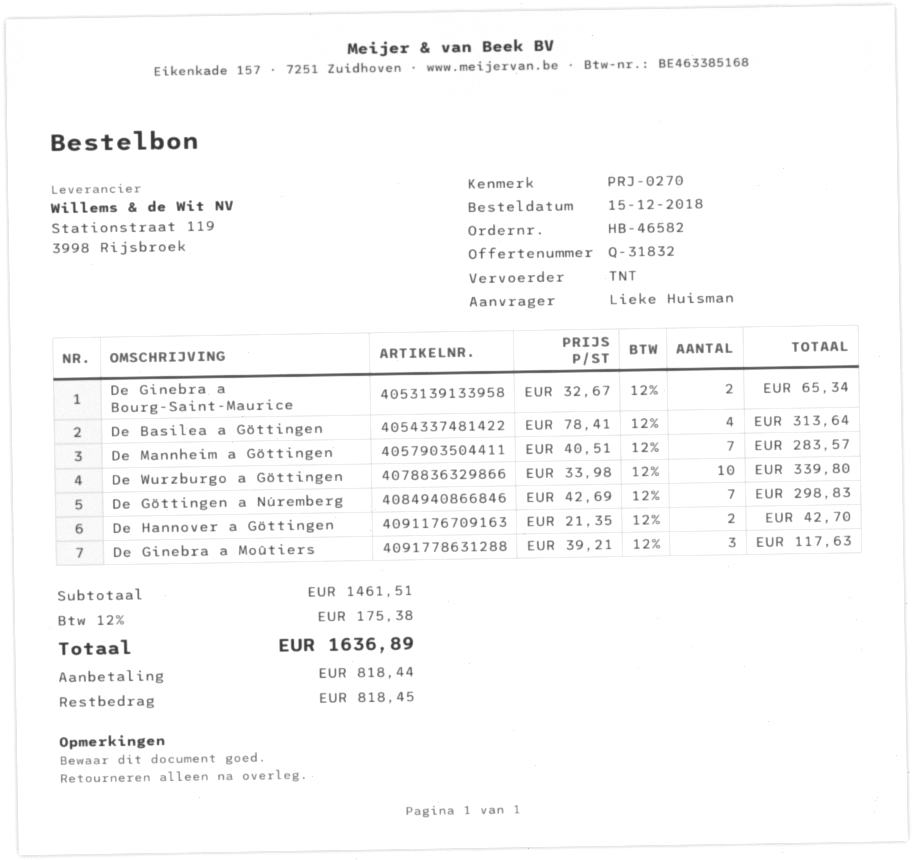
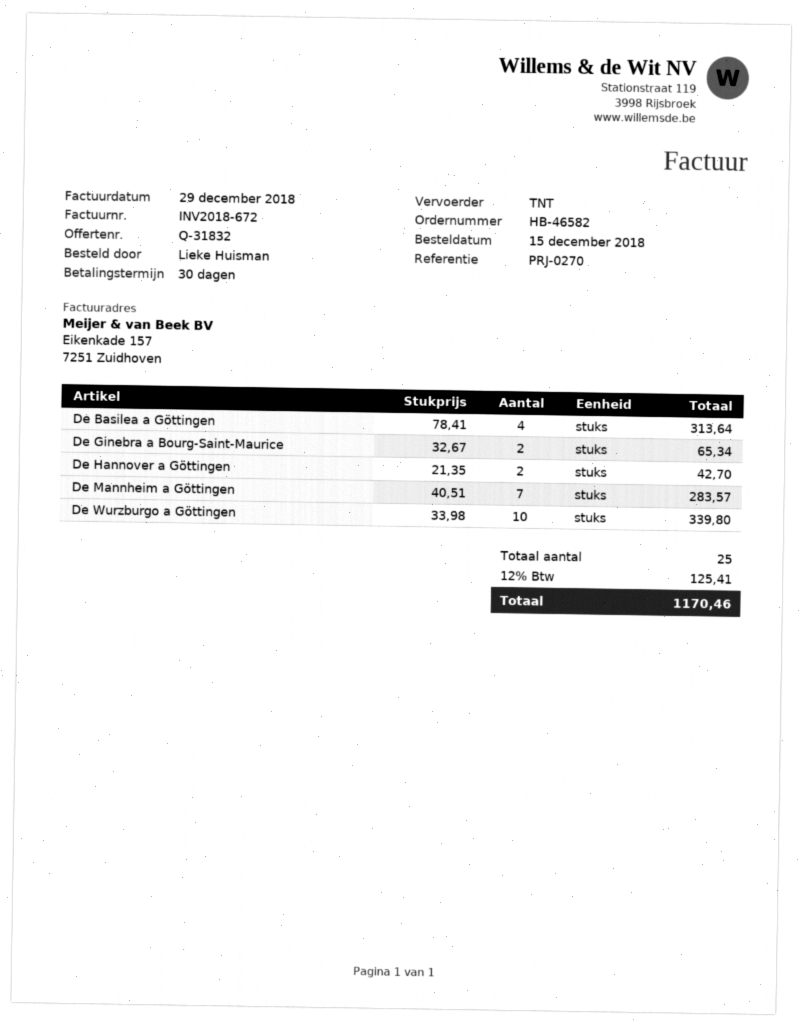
De Göttingen a Núremberg: 7 x 42.69 = 298.83 -> none
De Ginebra a Moûtiers: 3 x 39.21 = 117.63 -> none
tax: 12% = 175.38 -> 12% = 125.41
total: 1636.89 -> 1170.46

